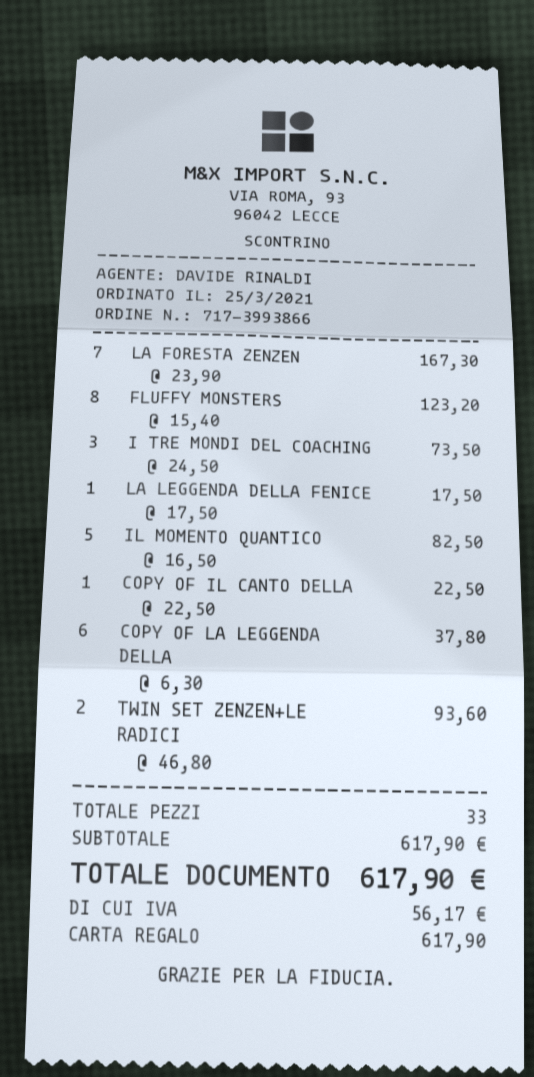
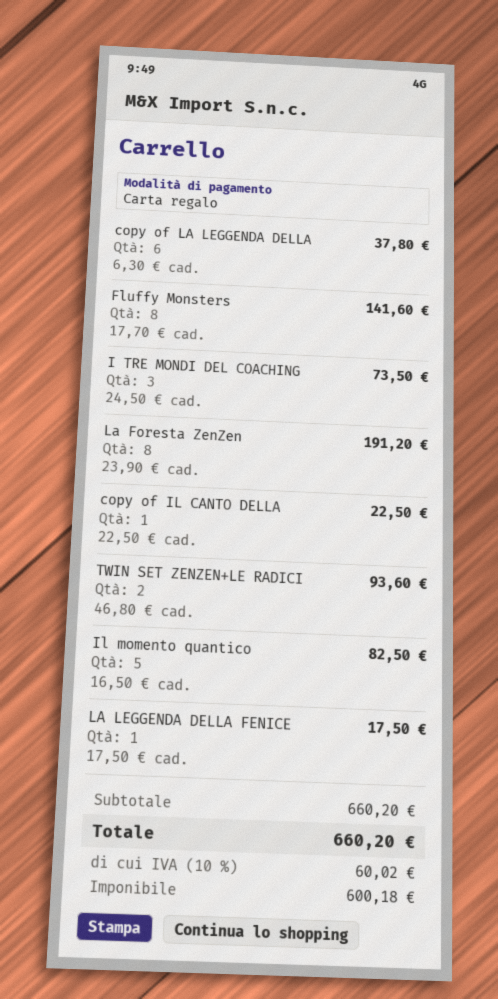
LA FORESTA ZENZEN: 7 x 23.90 = 167.30 -> 8 x 23.90 = 191.20
FLUFFY MONSTERS: 8 x 15.40 = 123.20 -> 8 x 17.70 = 141.60
subtotal: 617.90 -> 660.20
tax: 56.17 -> 60.02
total: 617.90 -> 660.20

